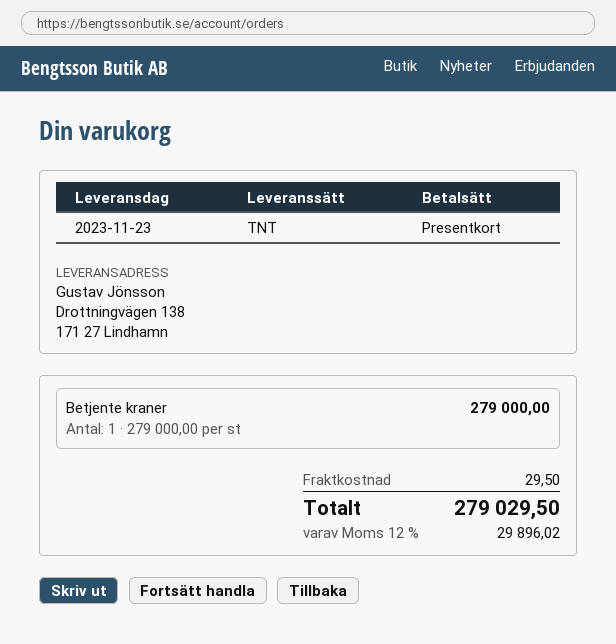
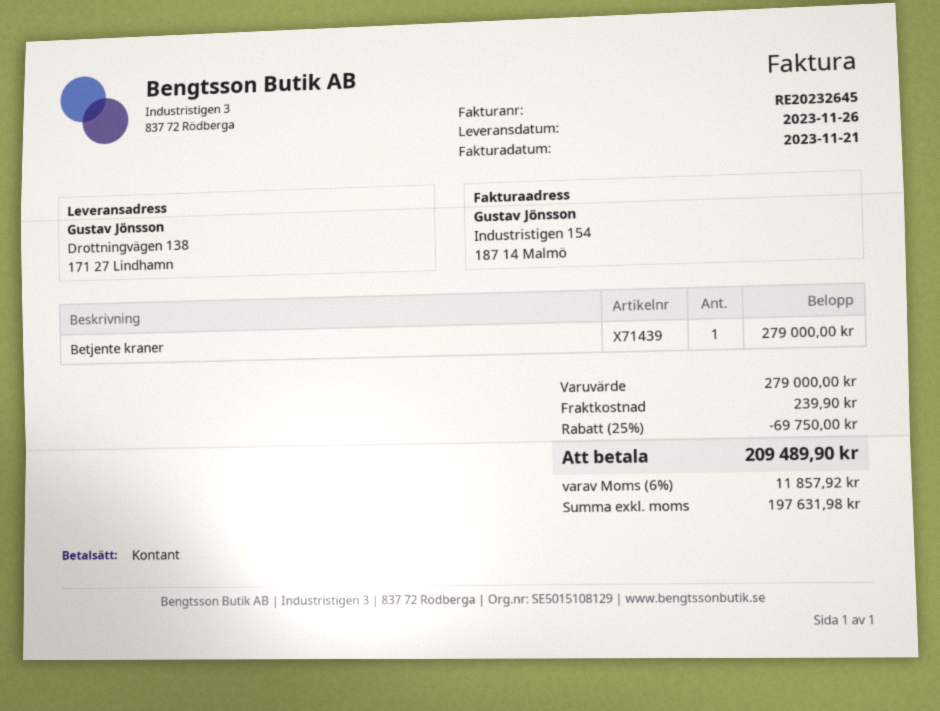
delivery date: 2023-11-23 -> 2023-11-26
payment method: gift card -> cash
discount: none -> 25% = 69750.00
shipping: 29.50 -> 239.90
tax: 12% = 29896.02 -> 6% = 11857.92
total: 279029.50 -> 209489.90

